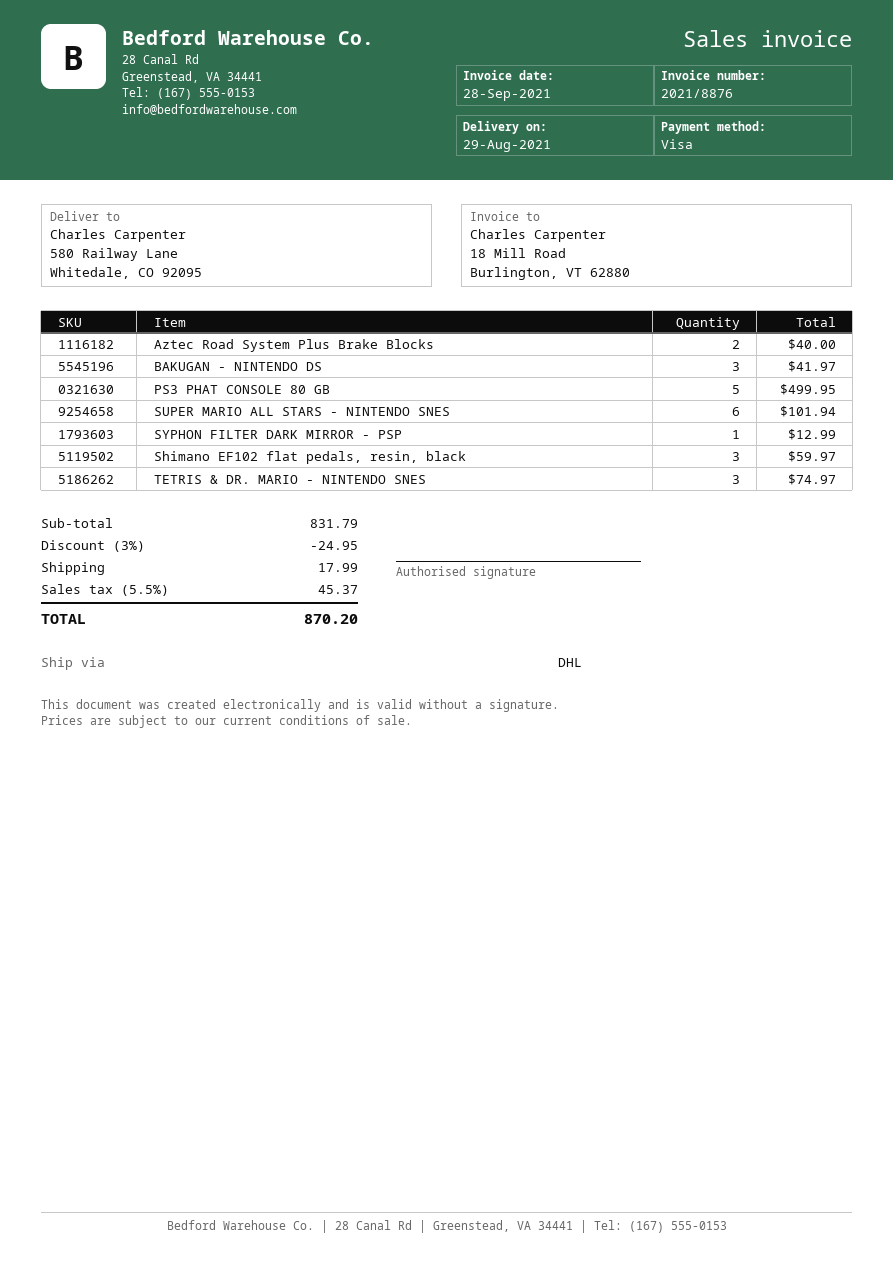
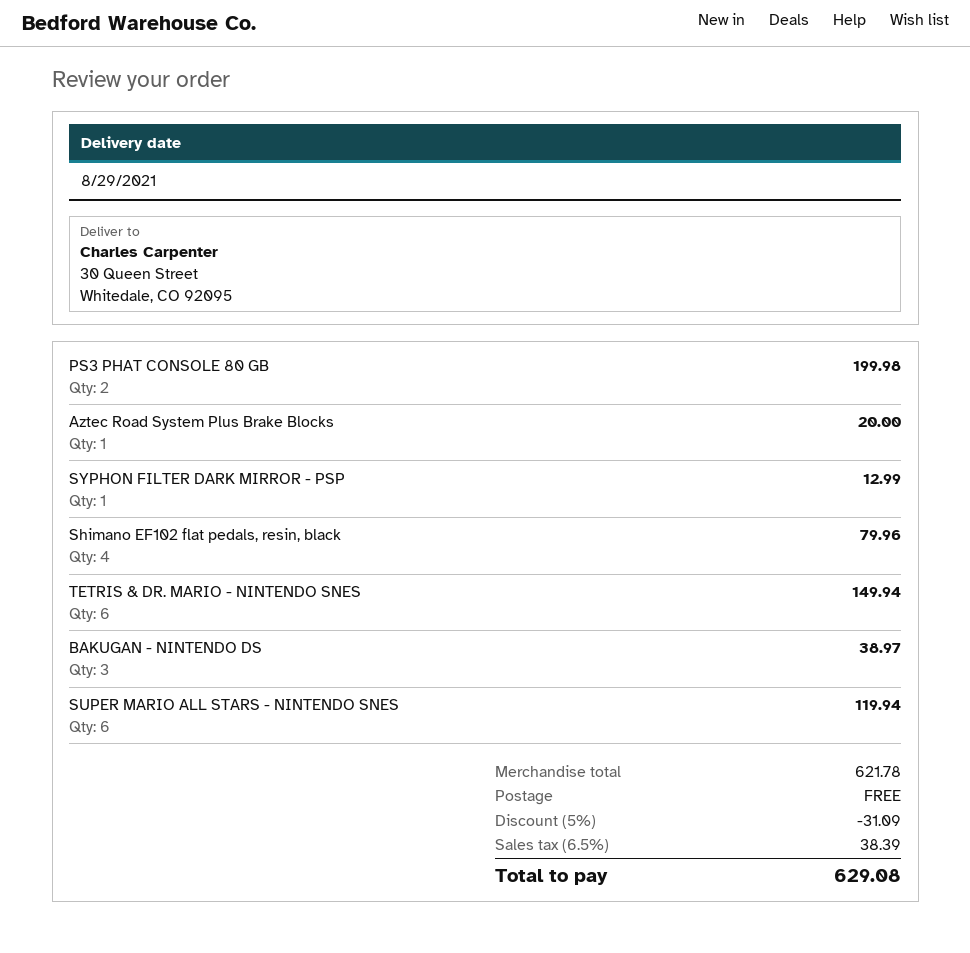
ship to: 580 Railway Lane, Whitedale, CO 92095 -> 30 Queen Street, Whitedale, CO 92095
Aztec Road System Plus Brake Blocks: 2 for 40.00 -> 1 for 20.00
BAKUGAN - NINTENDO DS: 3 for 41.97 -> 3 for 38.97
PS3 PHAT CONSOLE 80 GB: 5 for 499.95 -> 2 for 199.98
SUPER MARIO ALL STARS - NINTENDO SNES: 6 for 101.94 -> 6 for 119.94
Shimano EF102 flat pedals, resin, black: 3 for 59.97 -> 4 for 79.96
TETRIS & DR. MARIO - NINTENDO SNES: 3 for 74.97 -> 6 for 149.94
subtotal: 831.79 -> 621.78
discount: 3% = 24.95 -> 5% = 31.09
shipping: 17.99 -> 0.00
tax: 5.5% = 45.37 -> 6.5% = 38.39
total: 870.20 -> 629.08

